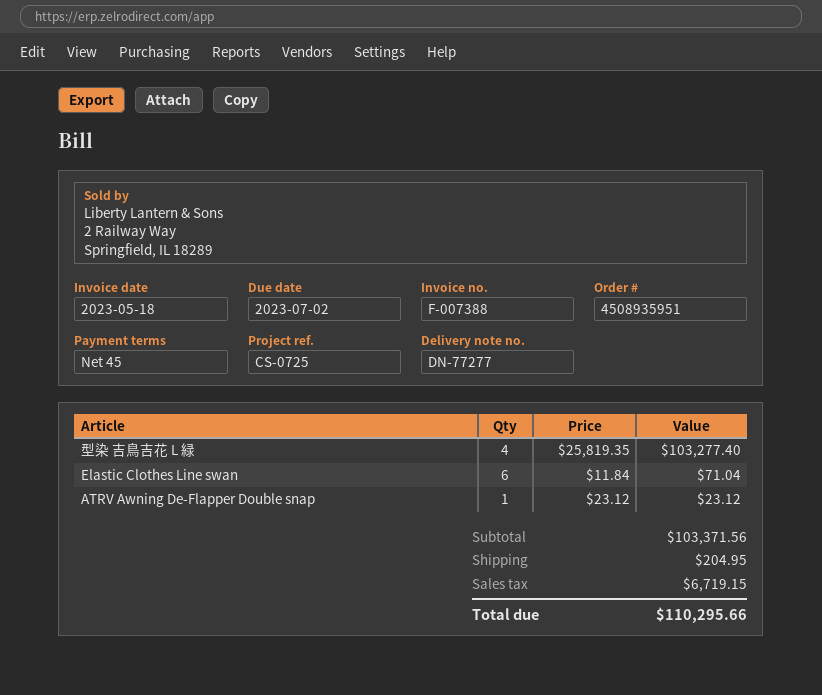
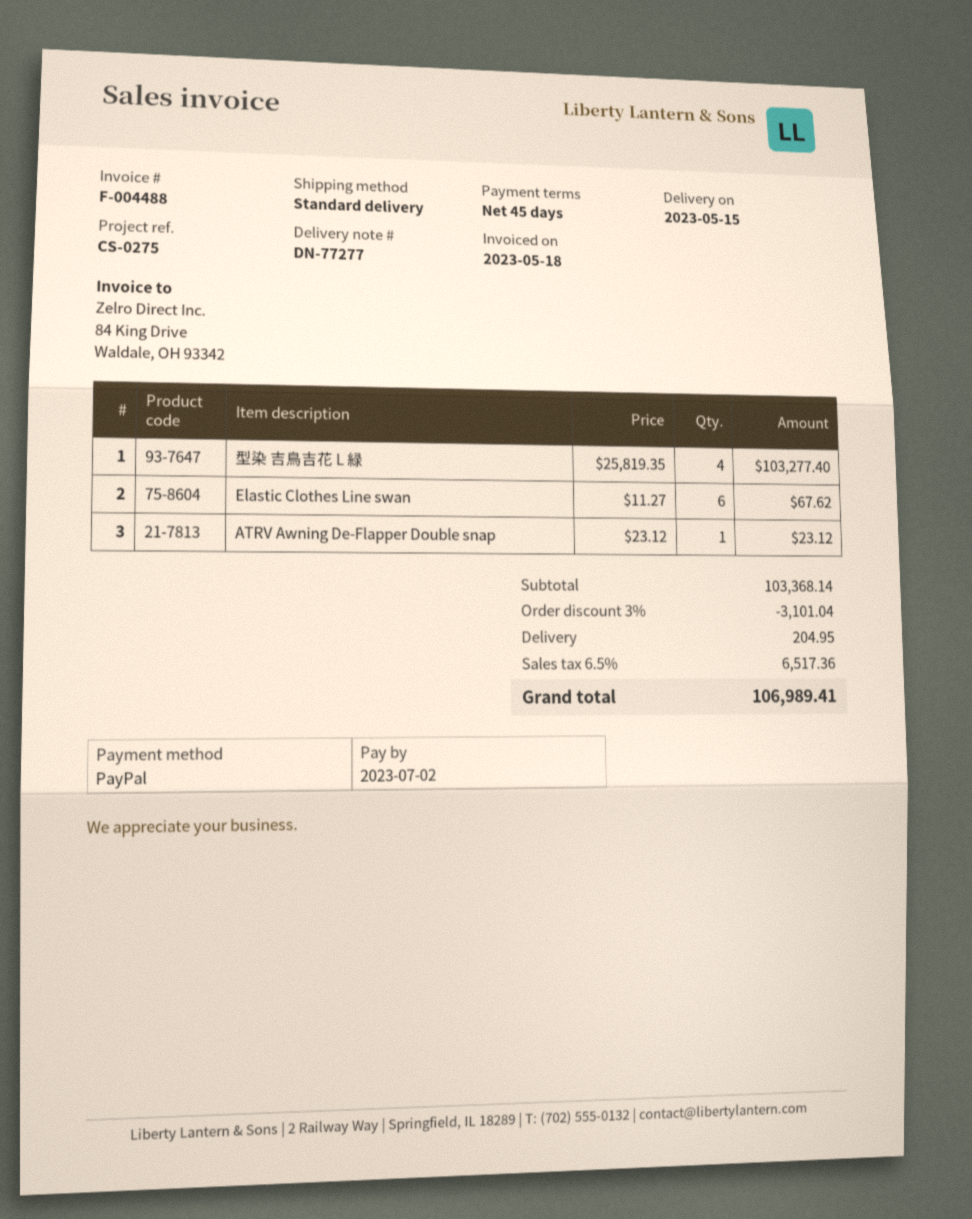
invoice number: F-007388 -> F-004488
reference: CS-0725 -> CS-0275
Elastic Clothes Line swan: 6 x 11.84 = 71.04 -> 6 x 11.27 = 67.62
subtotal: 103371.56 -> 103368.14
discount: none -> 3% = 3101.04
tax: 6719.15 -> 6517.36
total: 110295.66 -> 106989.41

